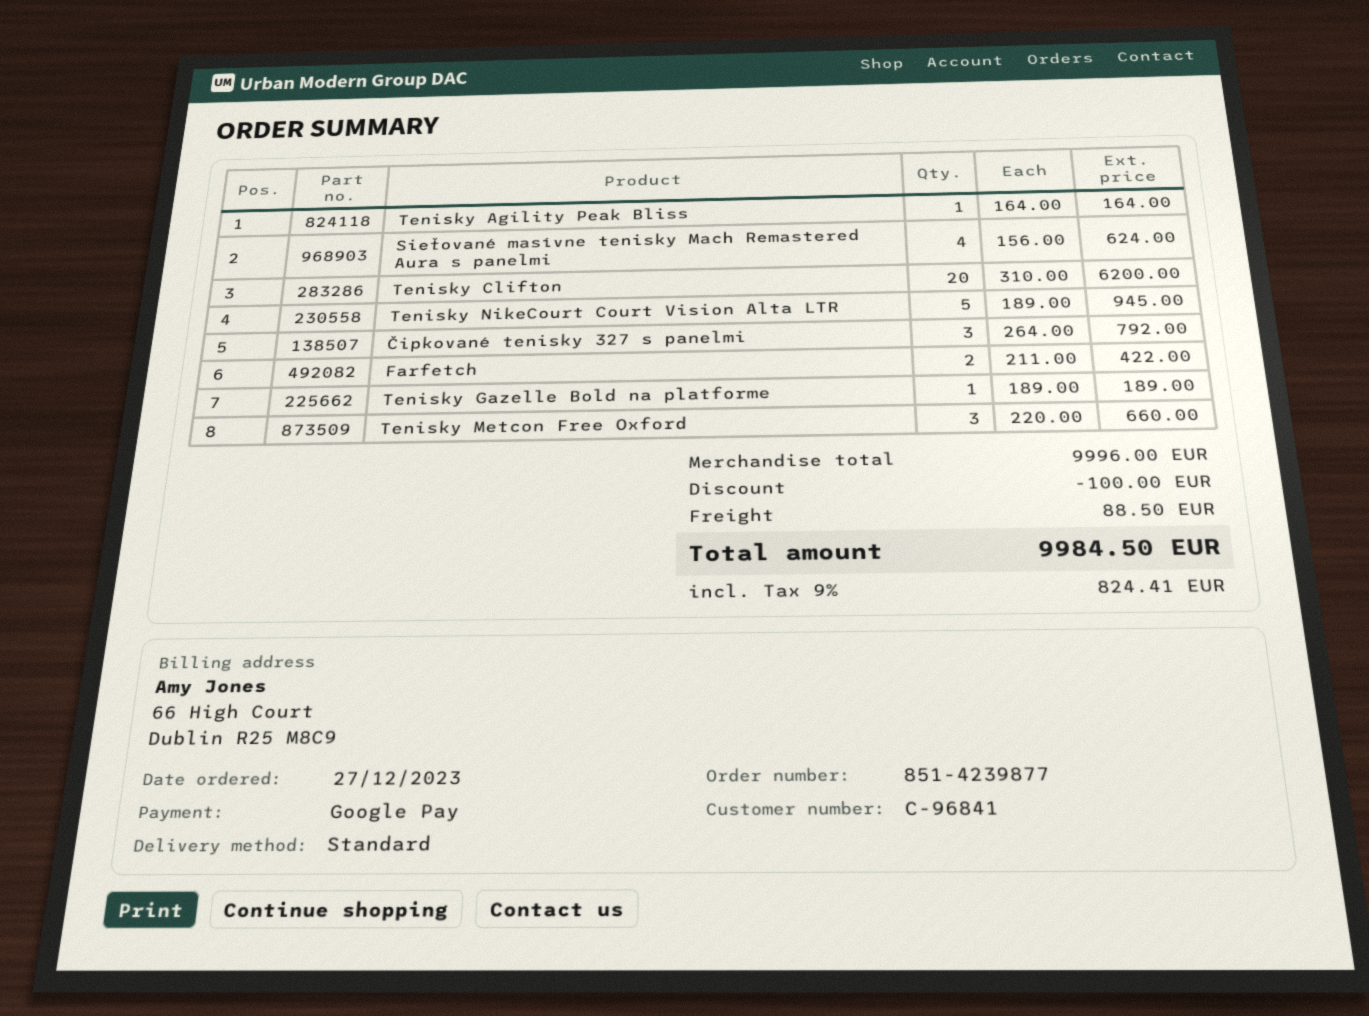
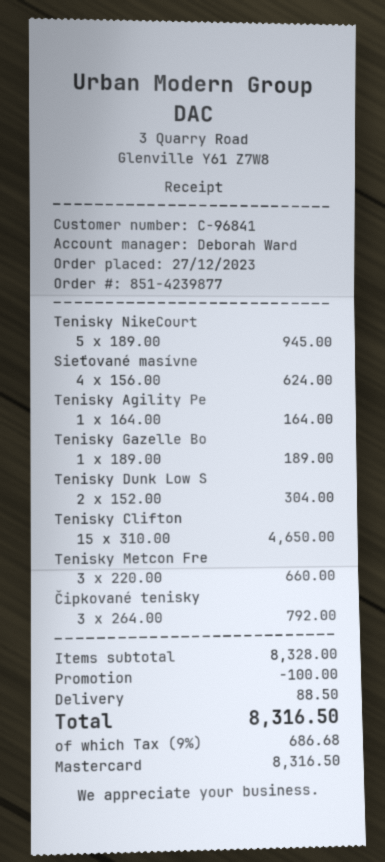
payment method: Google Pay -> Mastercard
Tenisky Clifton: 20 x 310.00 = 6200.00 -> 15 x 310.00 = 4650.00
Farfetch: 2 x 211.00 = 422.00 -> none
Tenisky Dunk Low S: none -> 2 x 152.00 = 304.00
subtotal: 9996.00 -> 8328.00
tax: 9% = 824.41 -> 9% = 686.68
total: 9984.50 -> 8316.50

